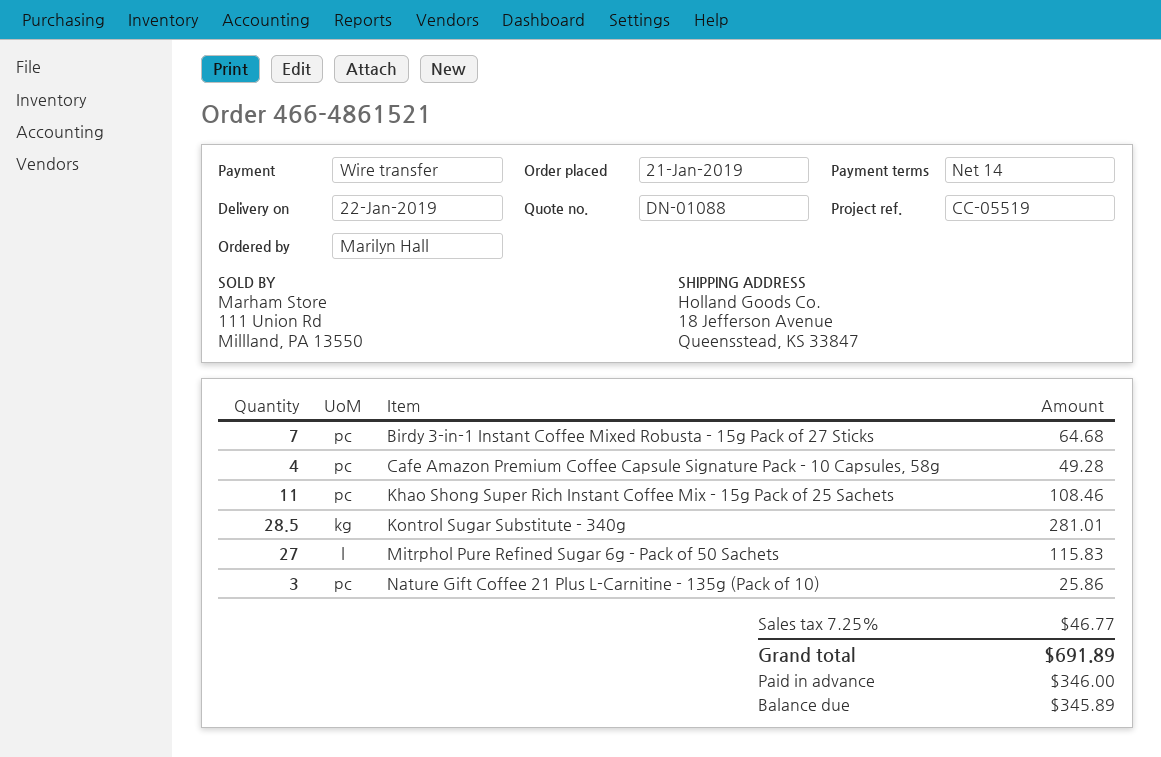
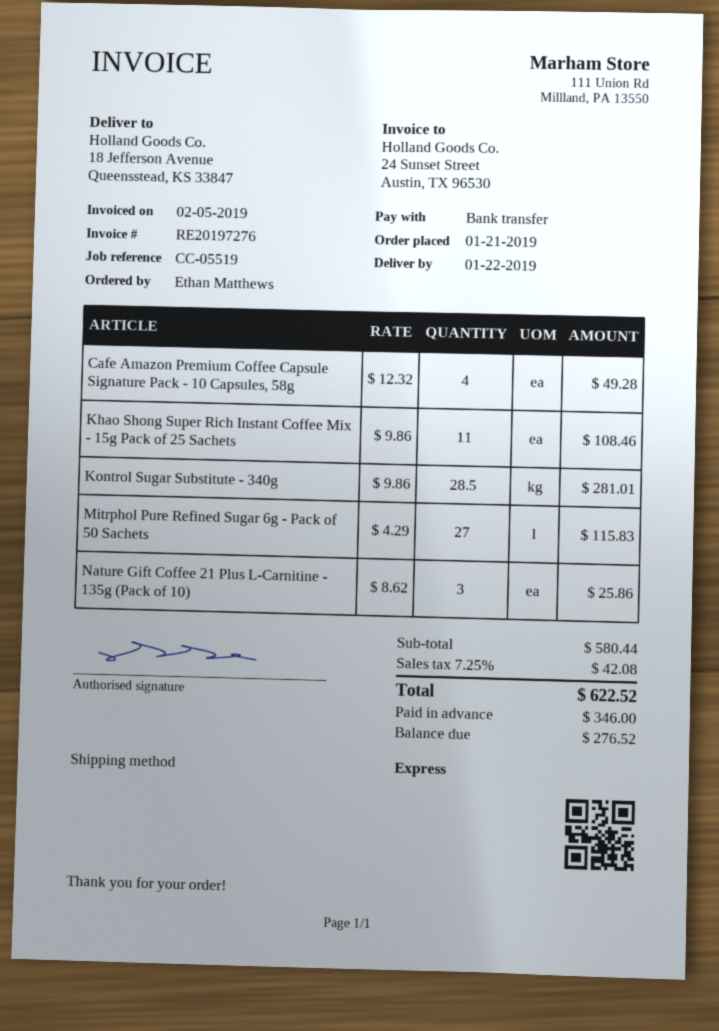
ordered by: Marilyn Hall -> Ethan Matthews
Birdy 3-in-1 Instant Coffee Mixed Robusta - 15g Pack of 27 Sticks: 7 for 64.68 -> none
tax: 7.25% = 46.77 -> 7.25% = 42.08
total: 691.89 -> 622.52
balance: 345.89 -> 276.52

